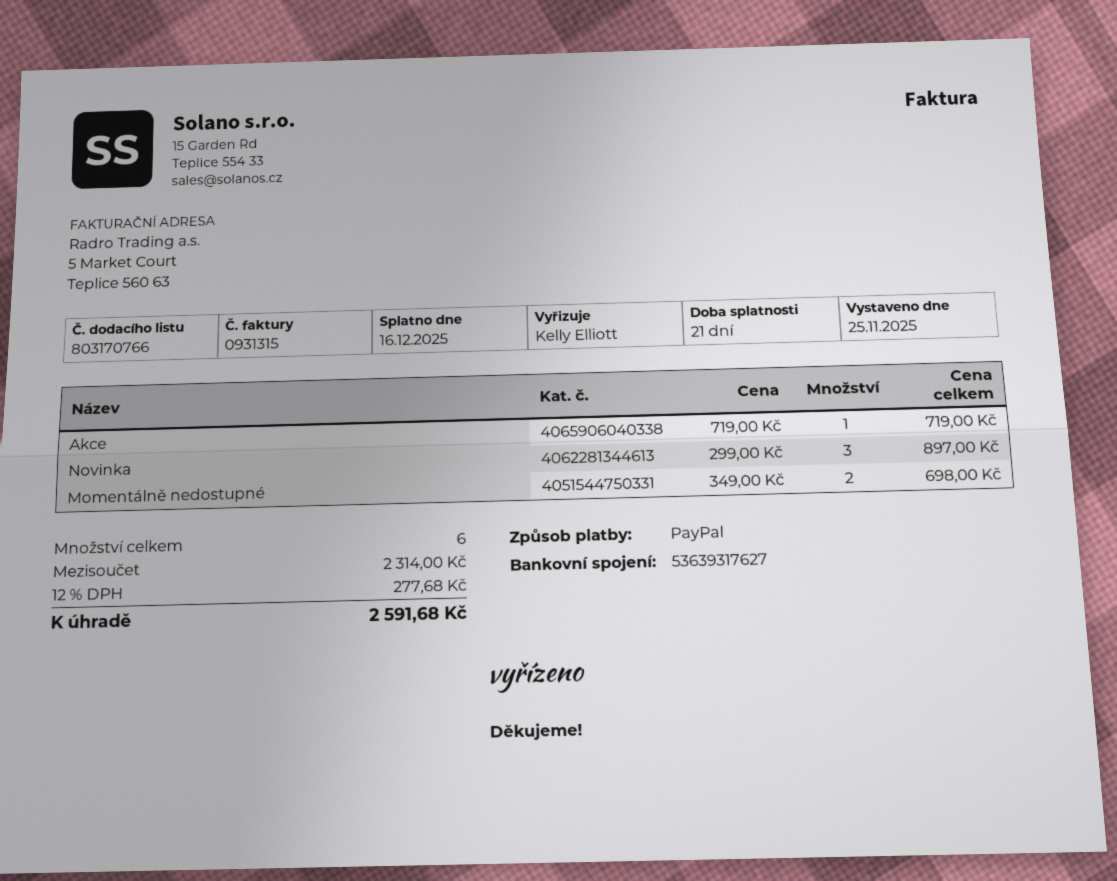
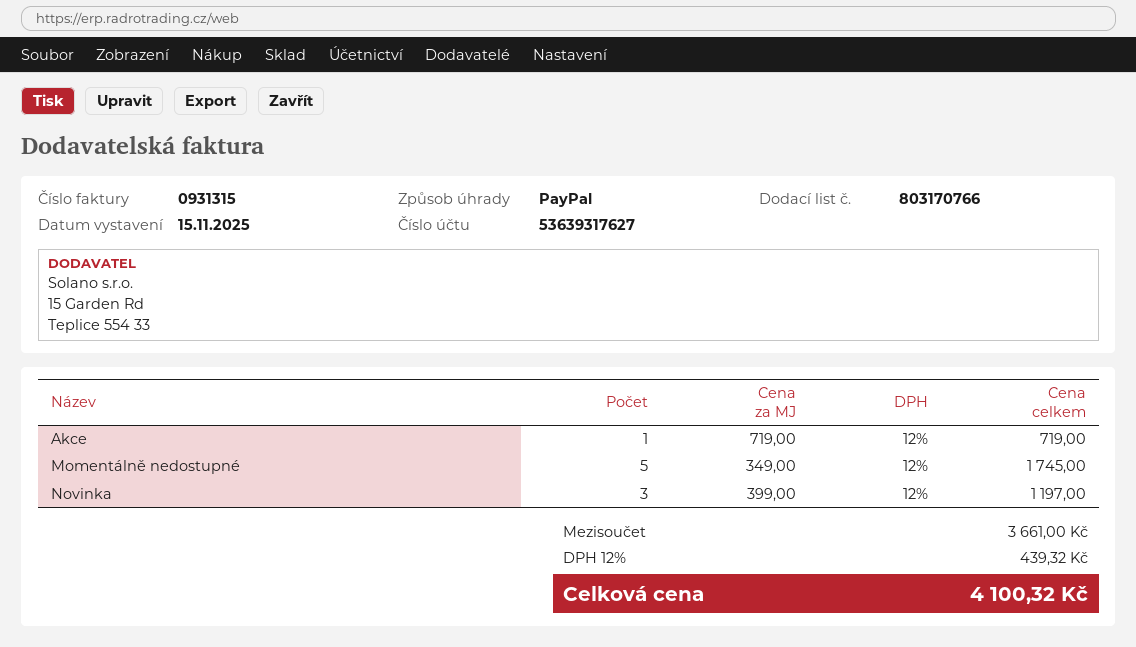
invoice date: 2025-11-25 -> 2025-11-15
Novinka: 3 x 299.00 = 897.00 -> 3 x 399.00 = 1197.00
Momentálně nedostupné: 2 x 349.00 = 698.00 -> 5 x 349.00 = 1745.00
subtotal: 2314.00 -> 3661.00
tax: 12% = 277.68 -> 12% = 439.32
total: 2591.68 -> 4100.32

